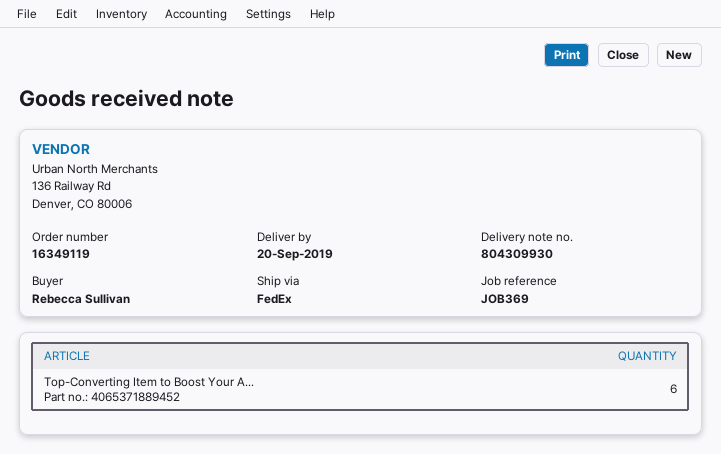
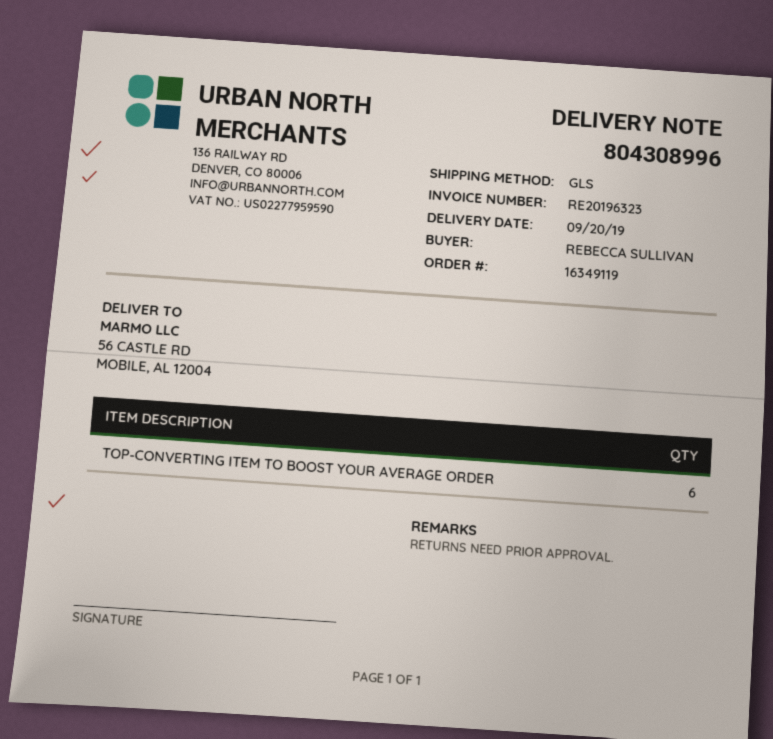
delivery note number: 804309930 -> 804308996
shipping method: FedEx -> GLS

